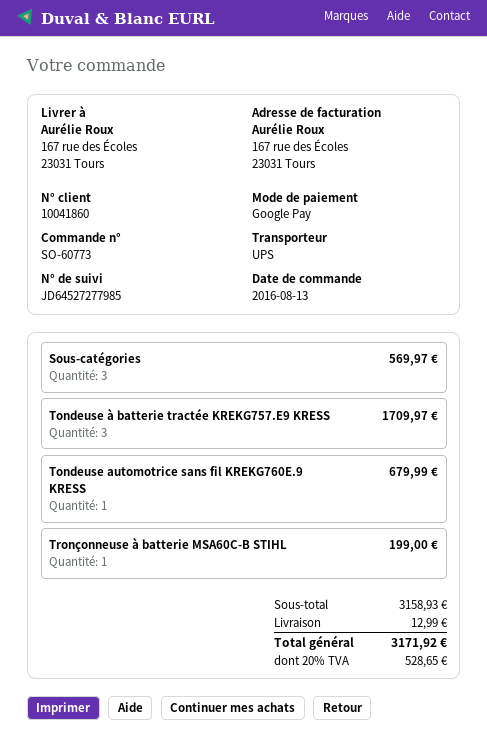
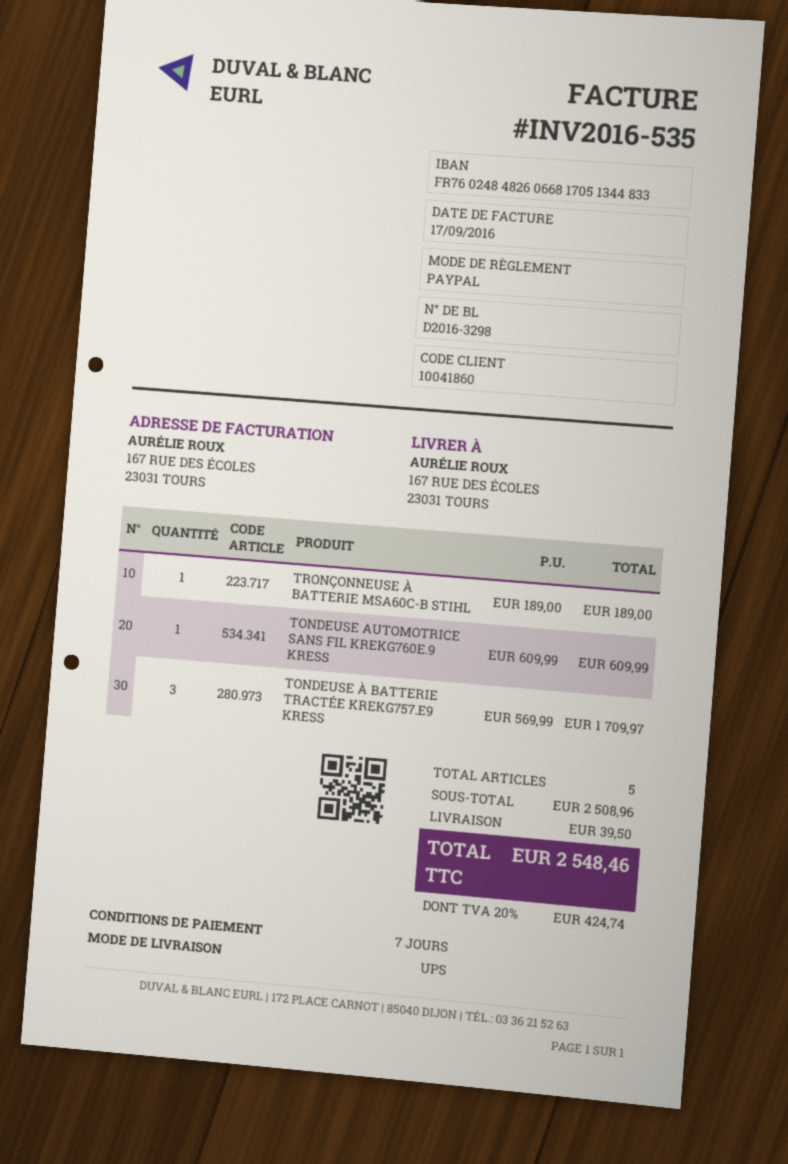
payment method: Google Pay -> PayPal
Sous-catégories: 3 for 569.97 -> none
Tondeuse automotrice sans fil KREKG760E.9 KRESS: 1 for 679.99 -> 1 for 609.99
Tronçonneuse à batterie MSA60C-B STIHL: 1 for 199.00 -> 1 for 189.00
subtotal: 3158.93 -> 2508.96
shipping: 12.99 -> 39.50
tax: 20% = 528.65 -> 20% = 424.74
total: 3171.92 -> 2548.46

